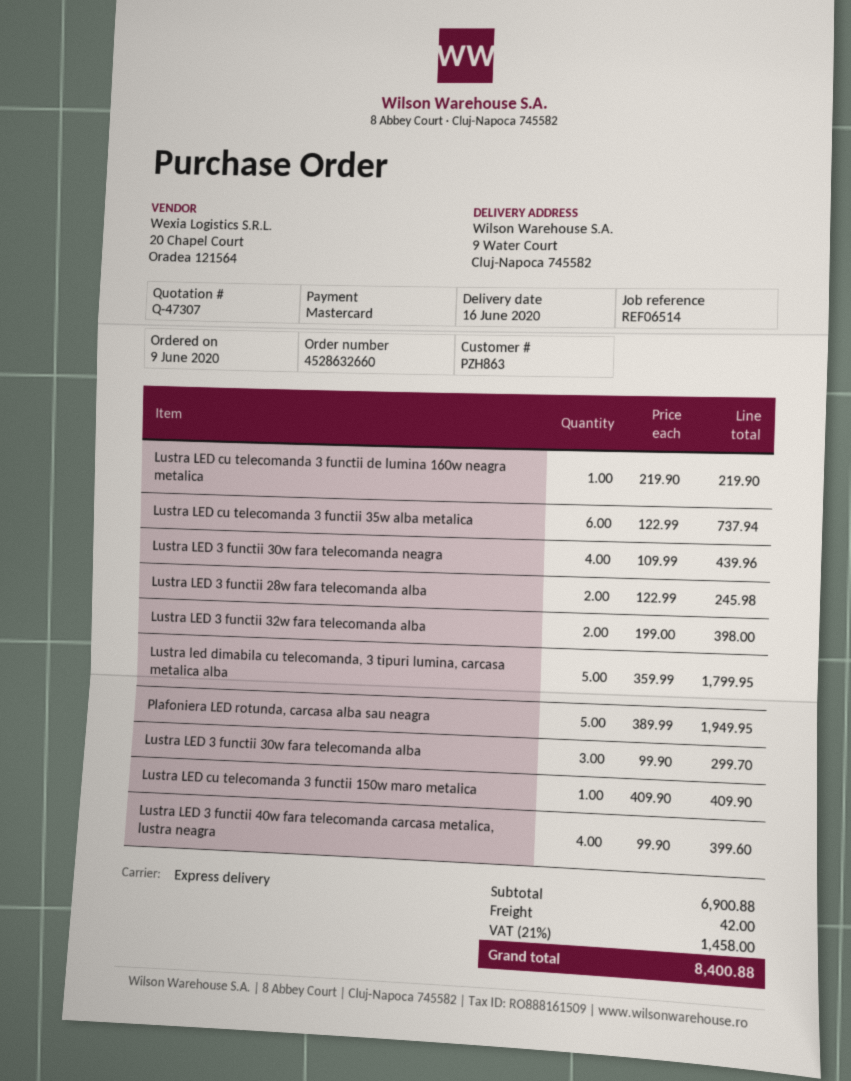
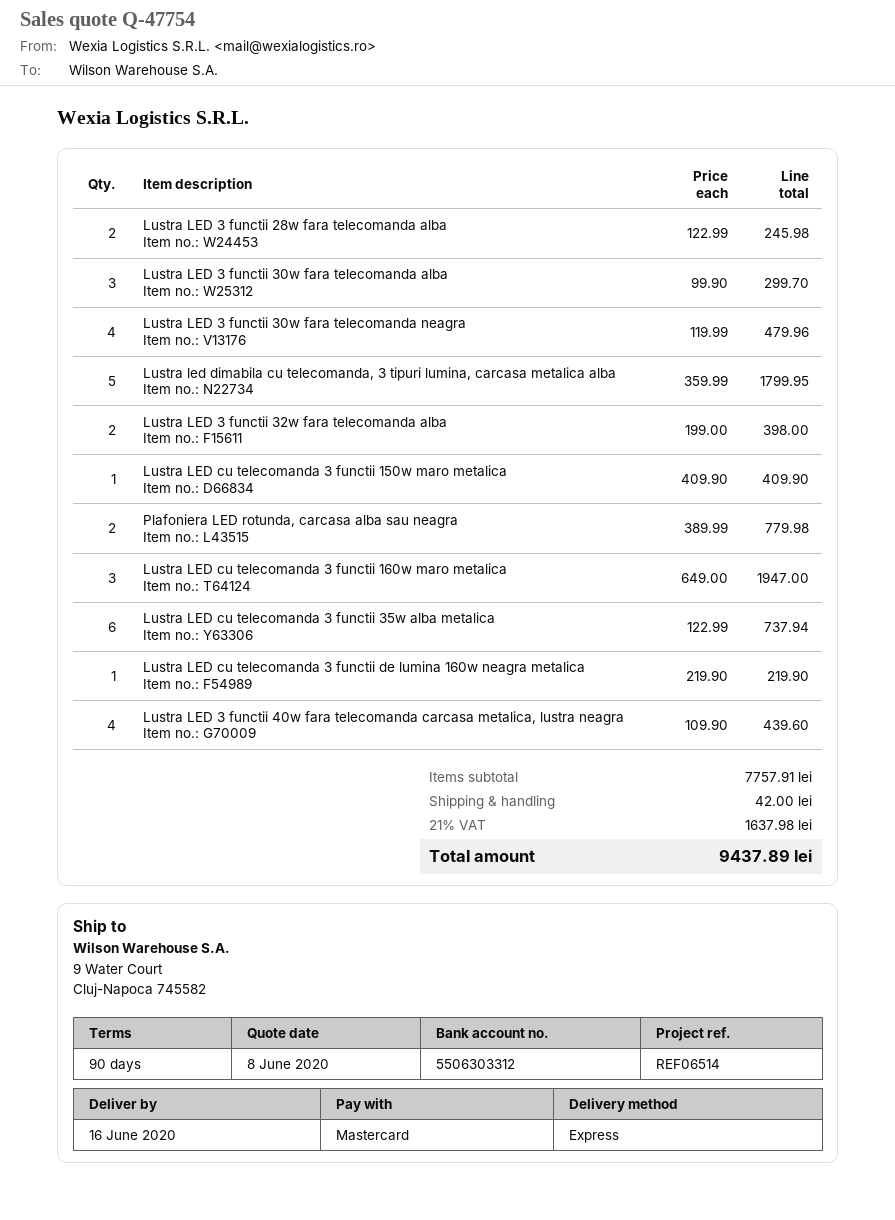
quote number: Q-47307 -> Q-47754
Lustra LED 3 functii 30w fara telecomanda neagra: 4 x 109.99 = 439.96 -> 4 x 119.99 = 479.96
Plafoniera LED rotunda, carcasa alba sau neagra: 5 x 389.99 = 1949.95 -> 2 x 389.99 = 779.98
Lustra LED 3 functii 40w fara telecomanda carcasa metalica, lustra neagra: 4 x 99.90 = 399.60 -> 4 x 109.90 = 439.60
Lustra LED cu telecomanda 3 functii 160w maro metalica: none -> 3 x 649.00 = 1947.00
subtotal: 6900.88 -> 7757.91
tax: 21% = 1458.00 -> 21% = 1637.98
total: 8400.88 -> 9437.89

